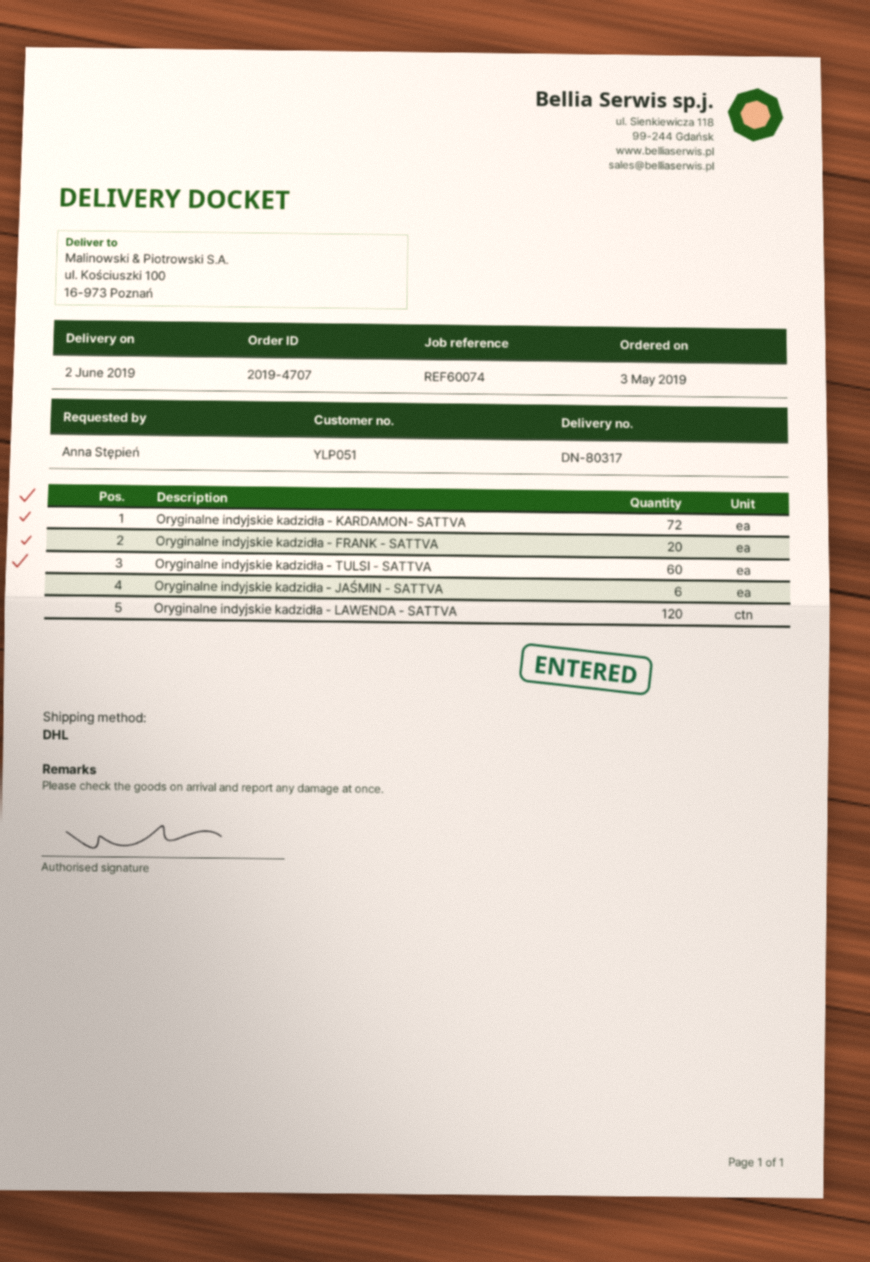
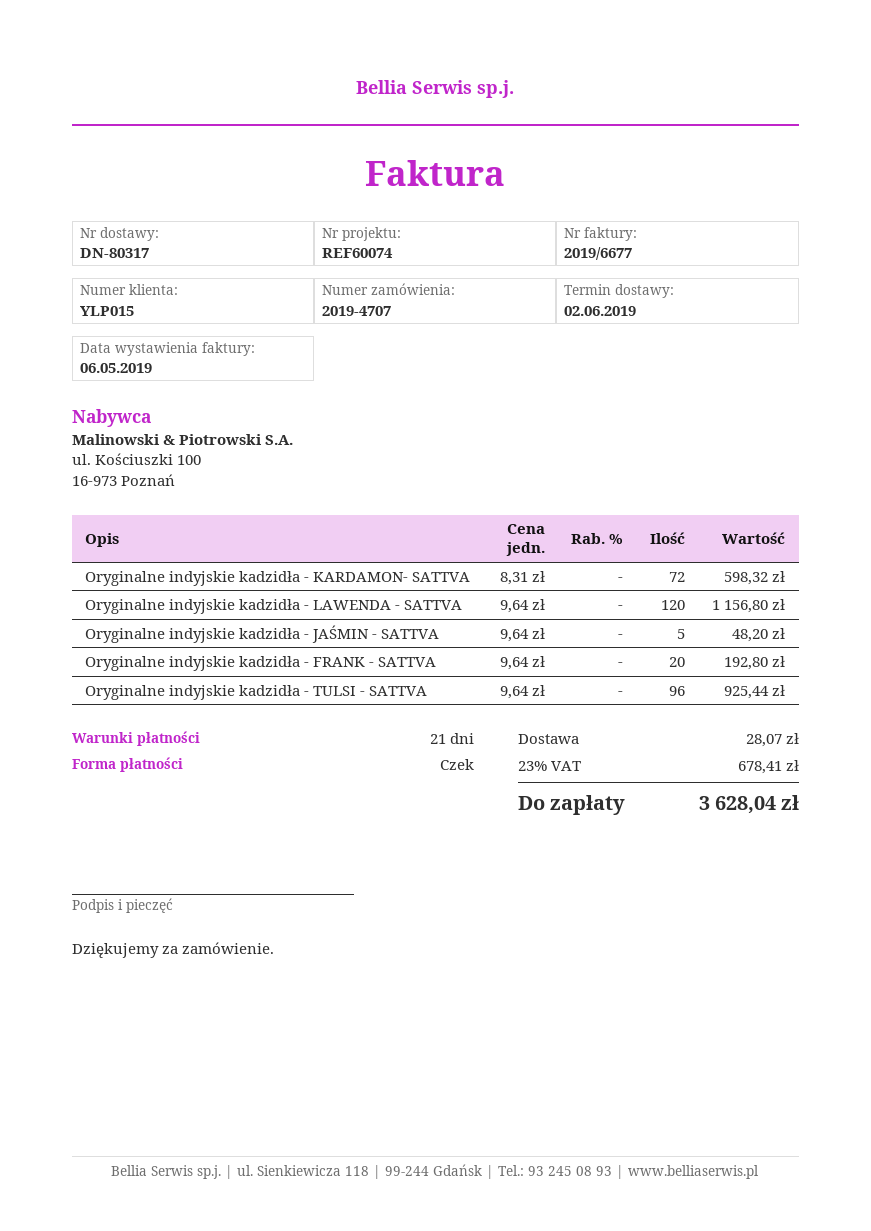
customer number: YLP051 -> YLP015
Oryginalne indyjskie kadzidła - TULSI - SATTVA: 60 -> 96
Oryginalne indyjskie kadzidła - JAŚMIN - SATTVA: 6 -> 5

